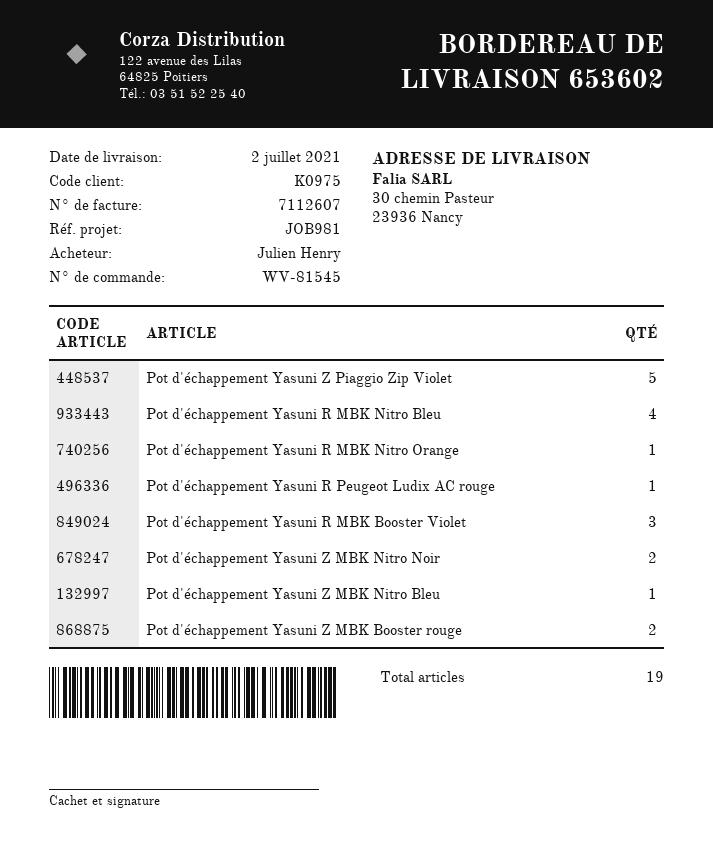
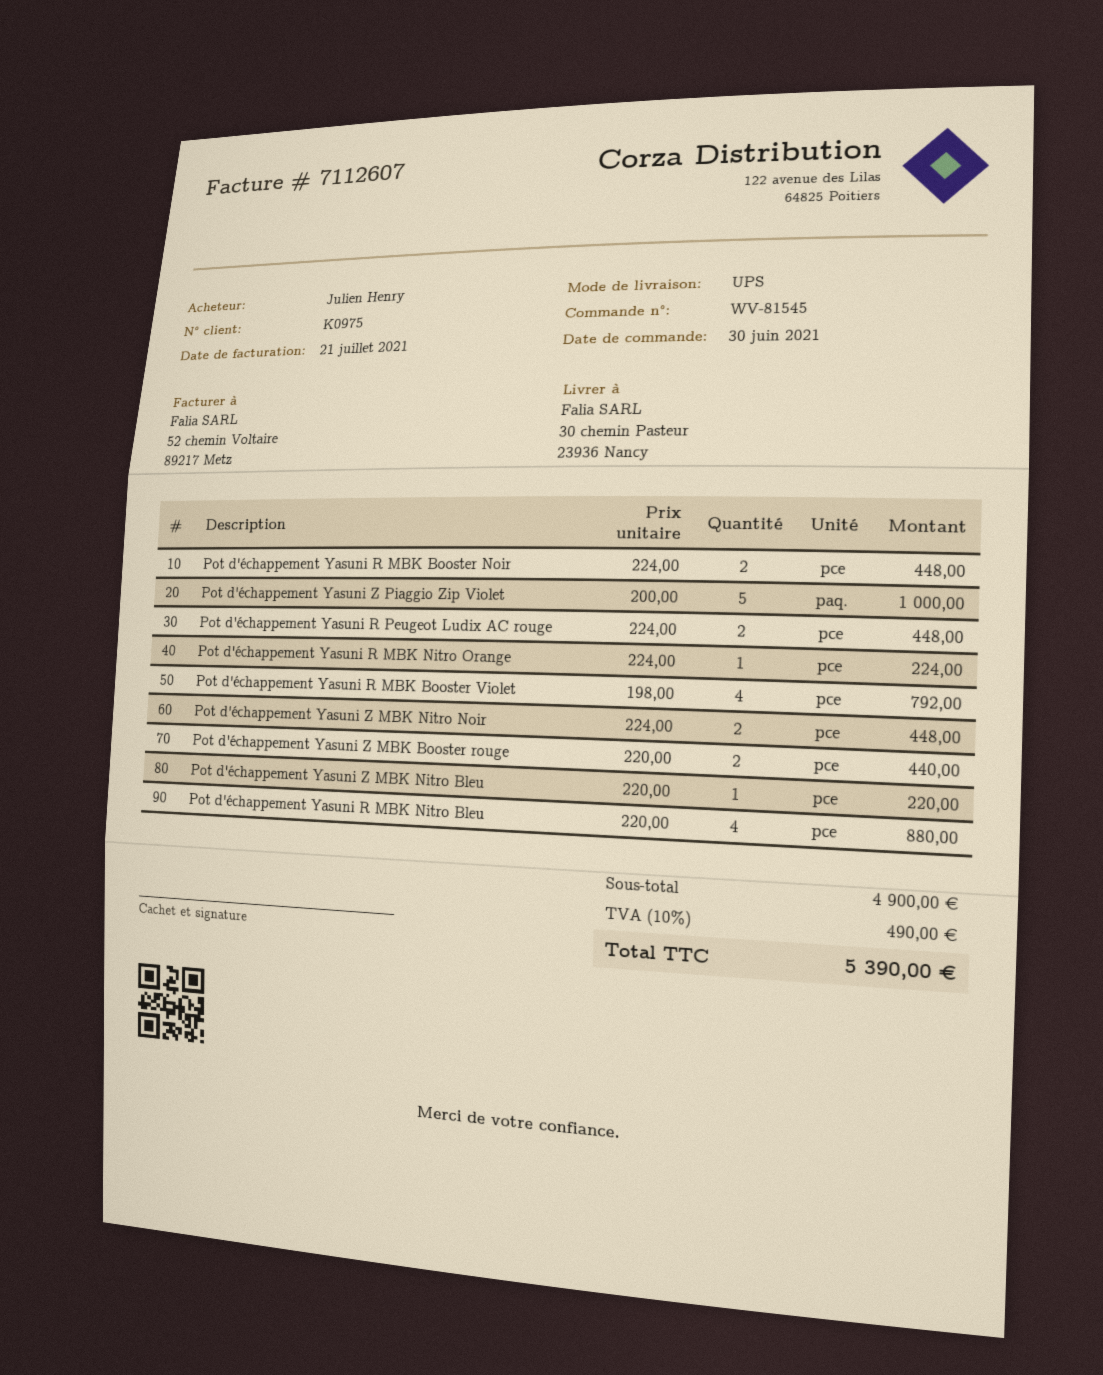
Pot d'échappement Yasuni R Peugeot Ludix AC rouge: 1 -> 2
Pot d'échappement Yasuni R MBK Booster Violet: 3 -> 4
Pot d'échappement Yasuni R MBK Booster Noir: none -> 2

